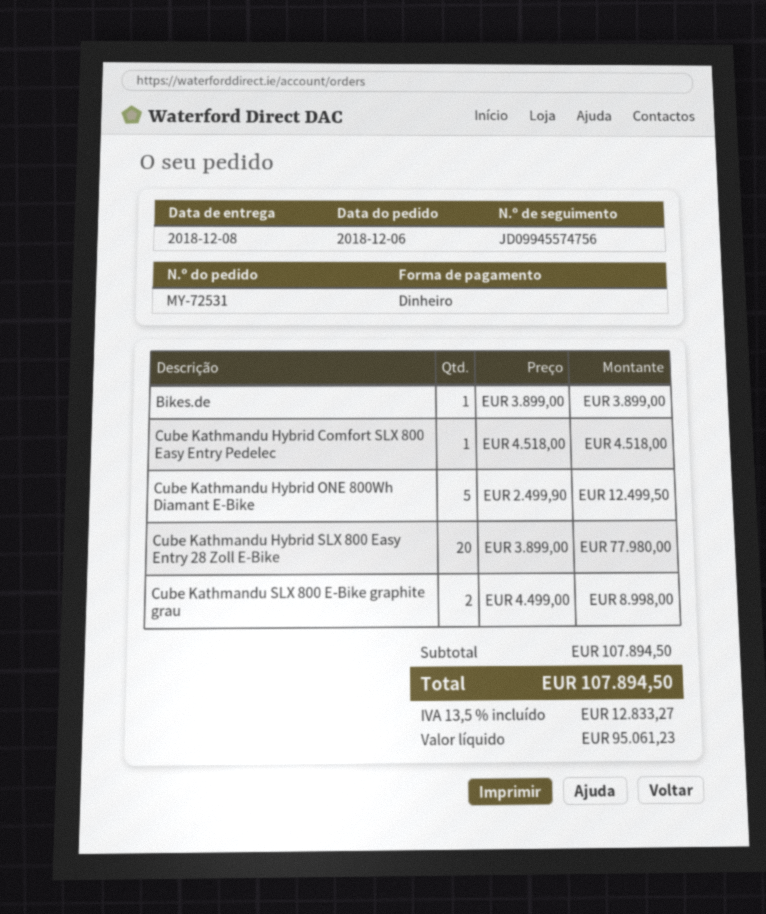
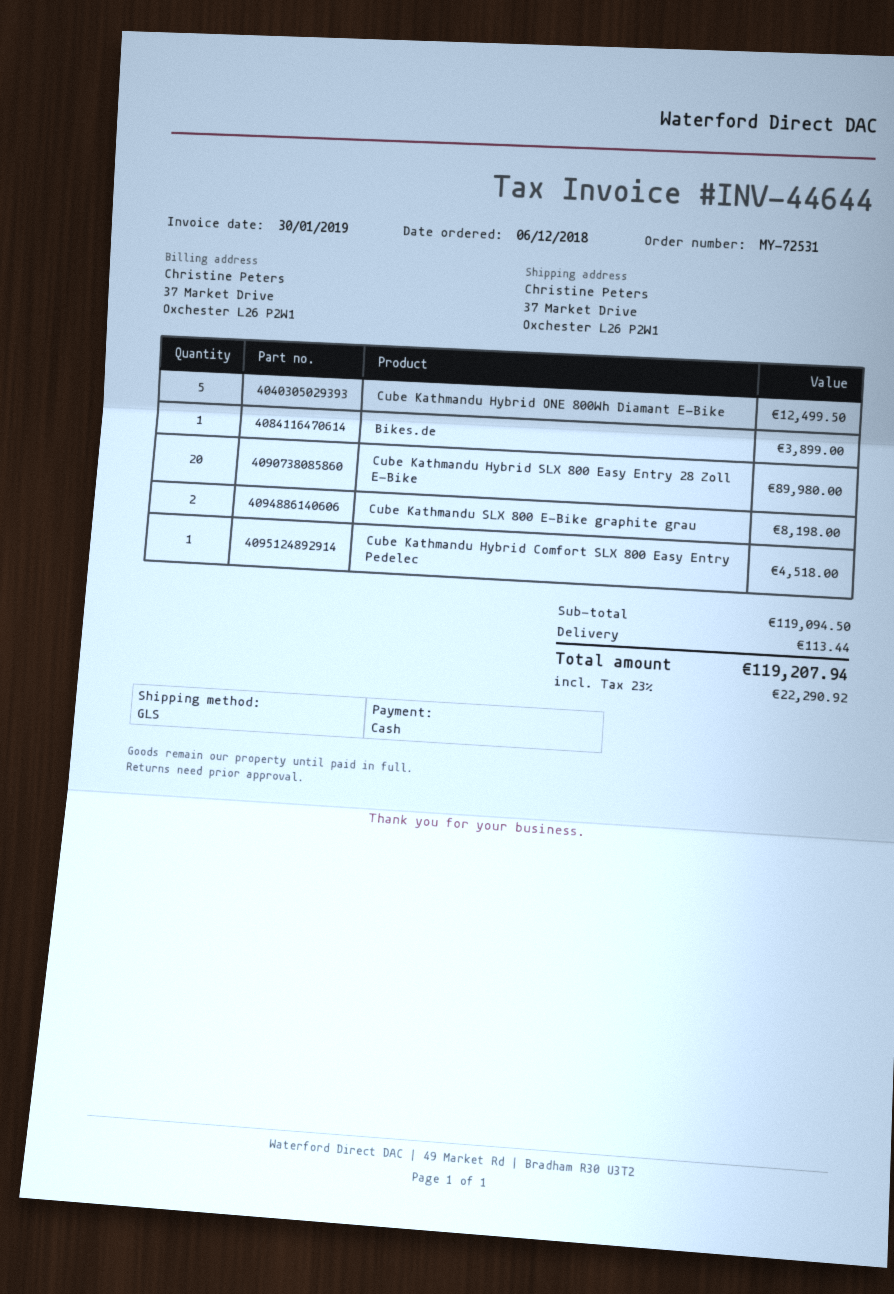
Cube Kathmandu Hybrid SLX 800 Easy Entry 28 Zoll E-Bike: 20 for 77980.00 -> 20 for 89980.00
Cube Kathmandu SLX 800 E-Bike graphite grau: 2 for 8998.00 -> 2 for 8198.00
subtotal: 107894.50 -> 119094.50
shipping: none -> 113.44
tax: 13.5% = 12833.27 -> 23% = 22290.92
total: 107894.50 -> 119207.94

